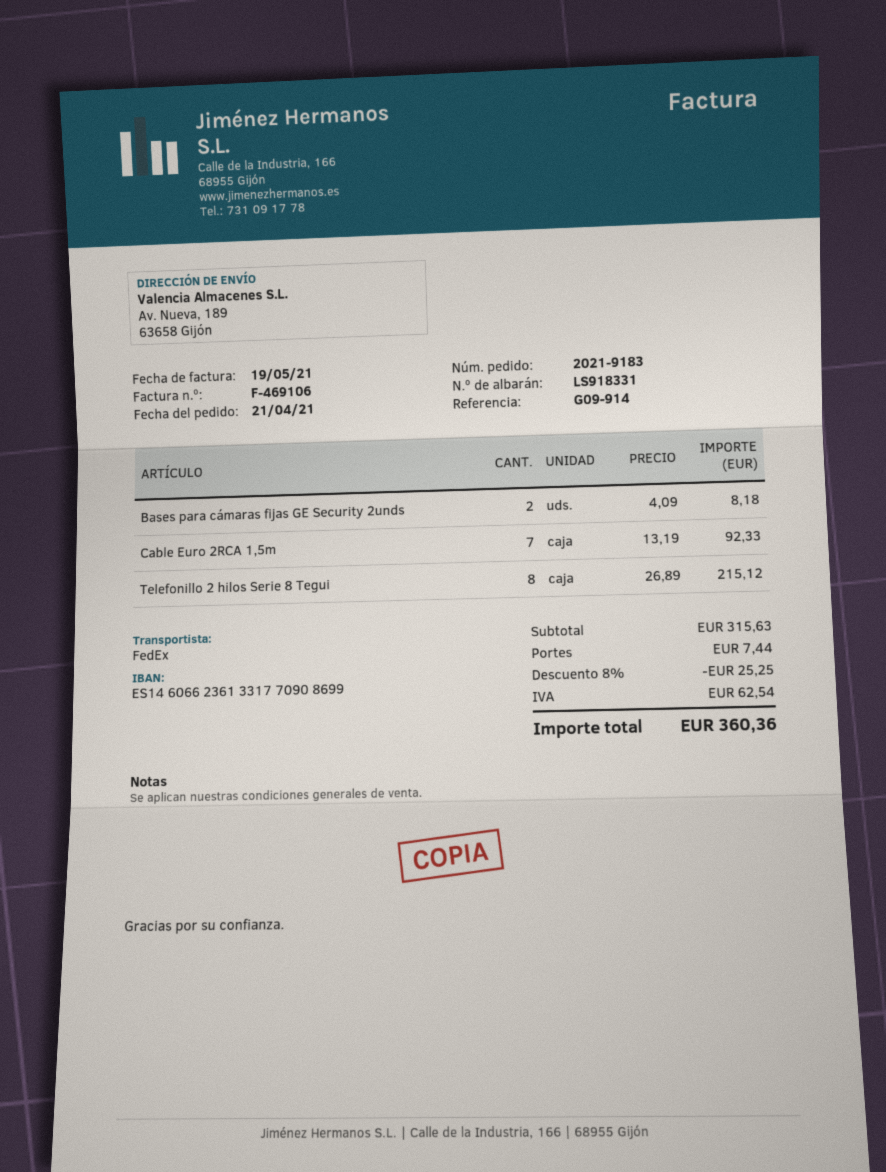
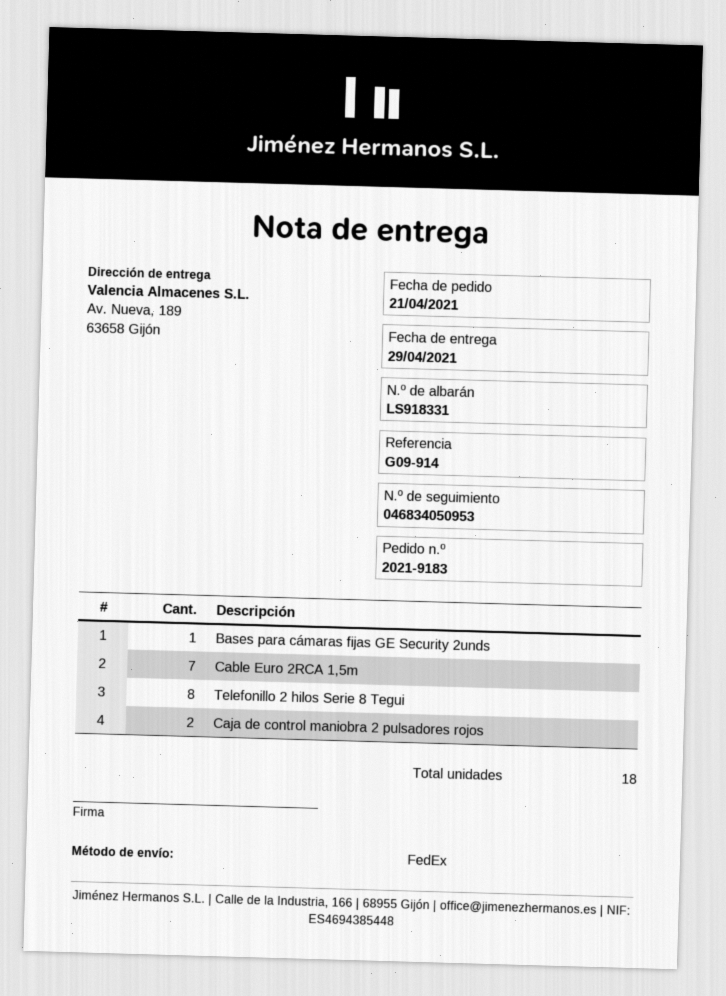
Bases para cámaras fijas GE Security 2unds: 2 -> 1
Caja de control maniobra 2 pulsadores rojos: none -> 2

